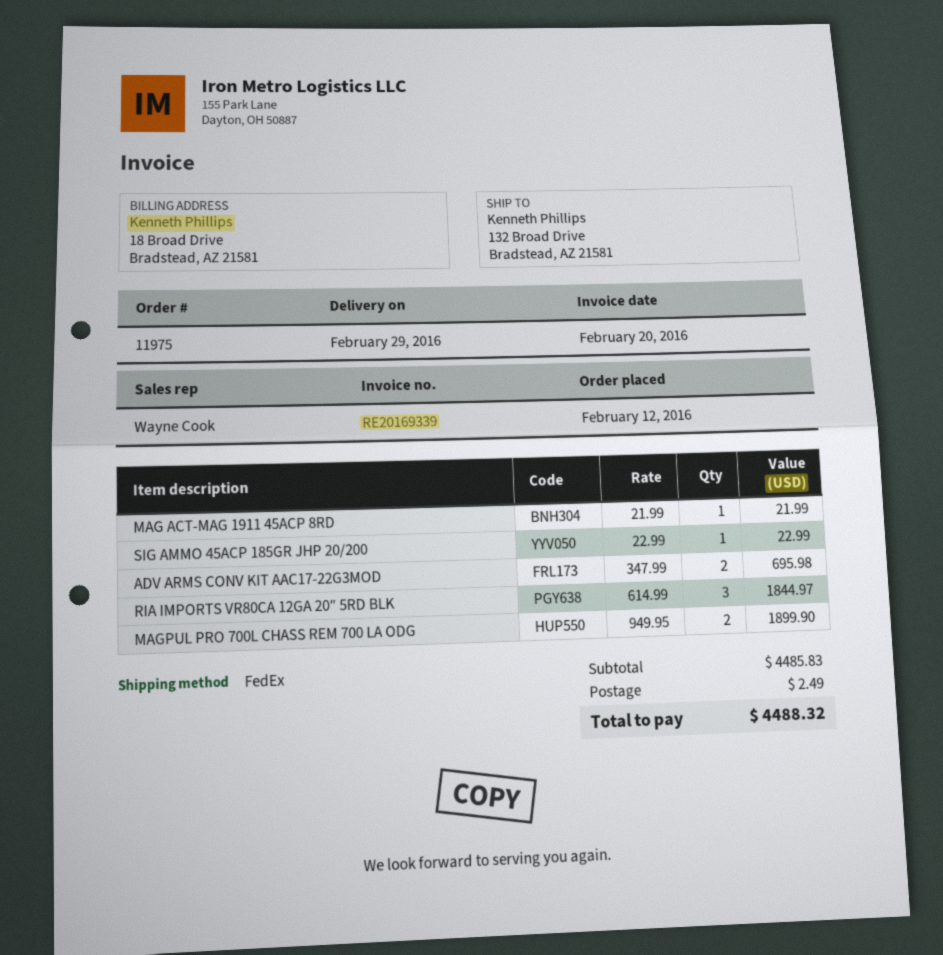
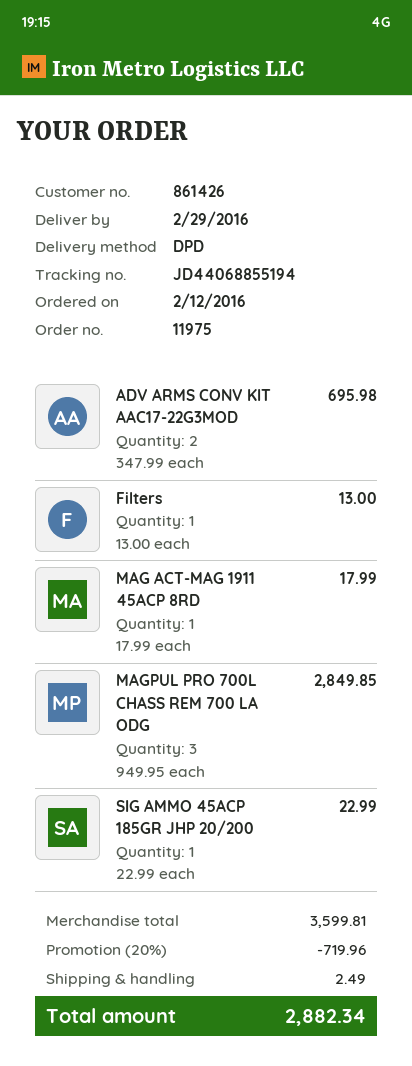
shipping method: FedEx -> DPD
MAG ACT-MAG 1911 45ACP 8RD: 1 x 21.99 = 21.99 -> 1 x 17.99 = 17.99
RIA IMPORTS VR80CA 12GA 20″ 5RD BLK: 3 x 614.99 = 1844.97 -> none
MAGPUL PRO 700L CHASS REM 700 LA ODG: 2 x 949.95 = 1899.90 -> 3 x 949.95 = 2849.85
Filters: none -> 1 x 13.00 = 13.00
subtotal: 4485.83 -> 3599.81
discount: none -> 20% = 719.96
total: 4488.32 -> 2882.34

